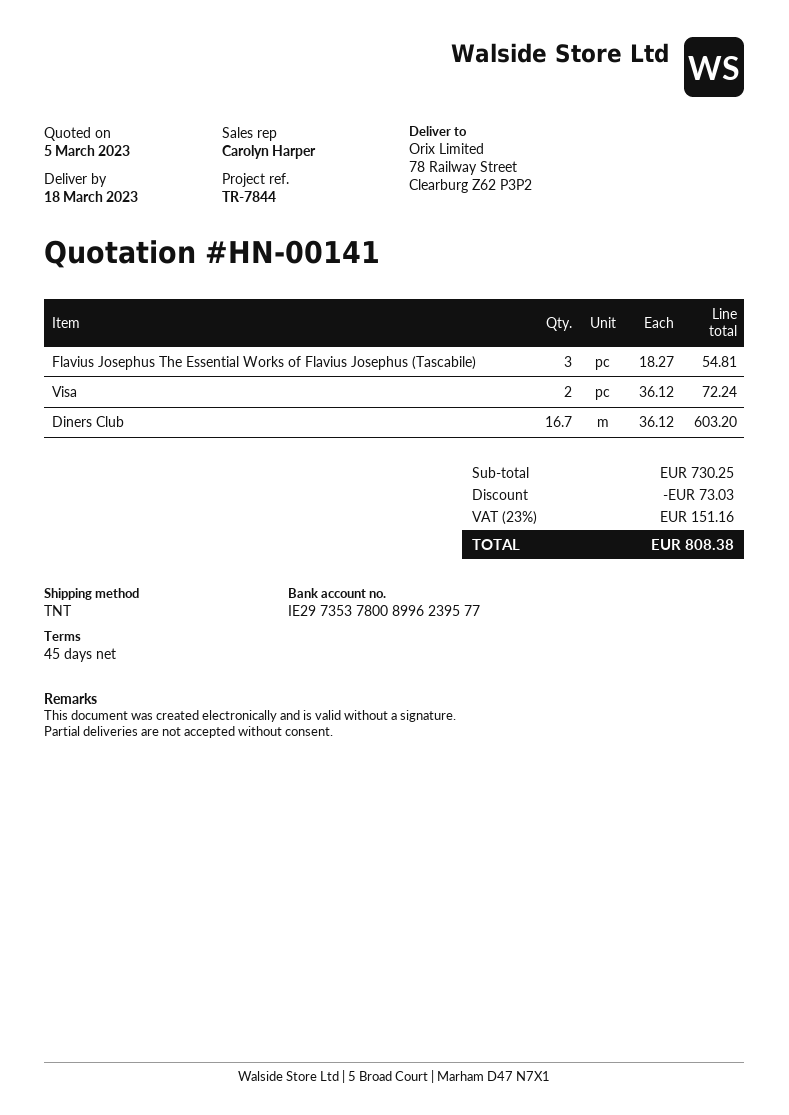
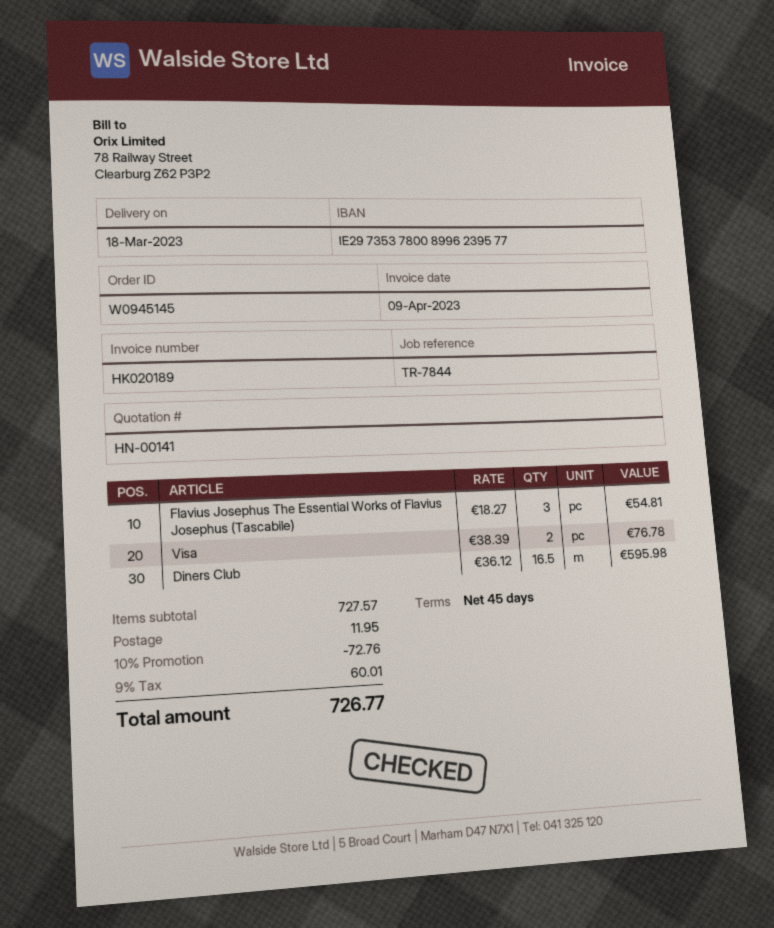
Visa: 2 x 36.12 = 72.24 -> 2 x 38.39 = 76.78
Diners Club: 16.7 x 36.12 = 603.20 -> 16.5 x 36.12 = 595.98
subtotal: 730.25 -> 727.57
discount: 73.03 -> 72.76
shipping: none -> 11.95
tax: 23% = 151.16 -> 9% = 60.01
total: 808.38 -> 726.77

